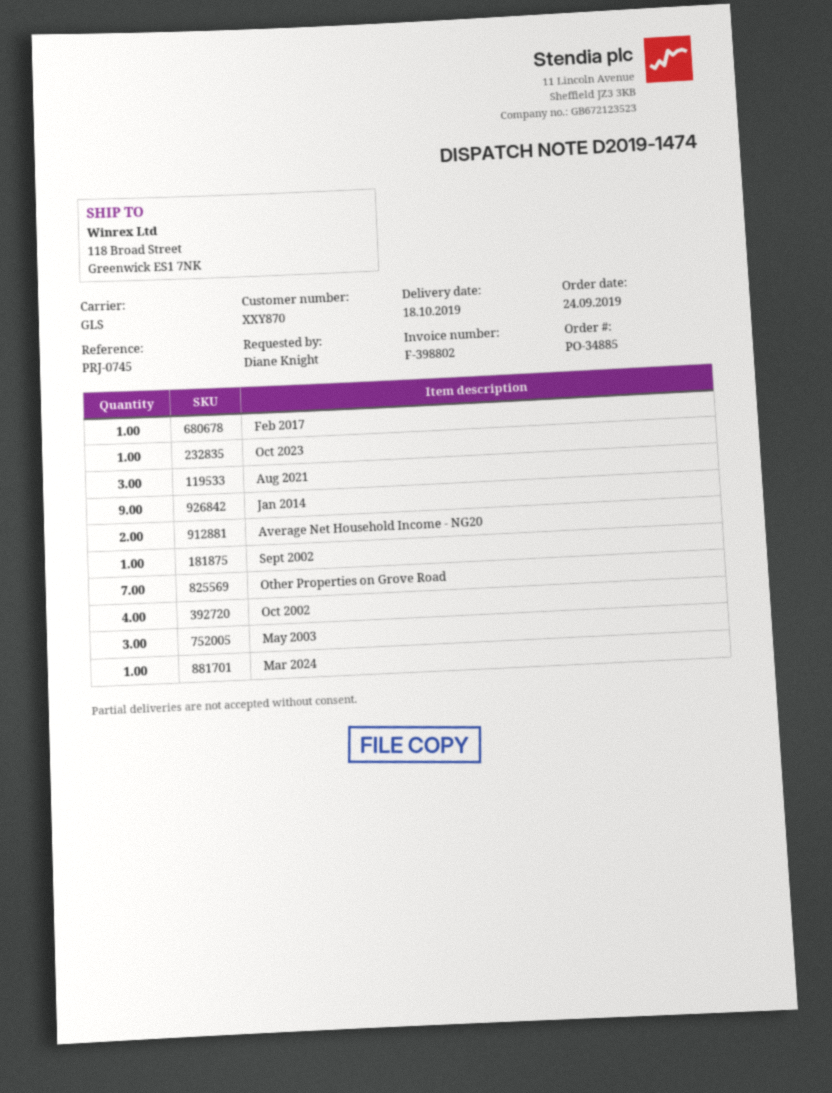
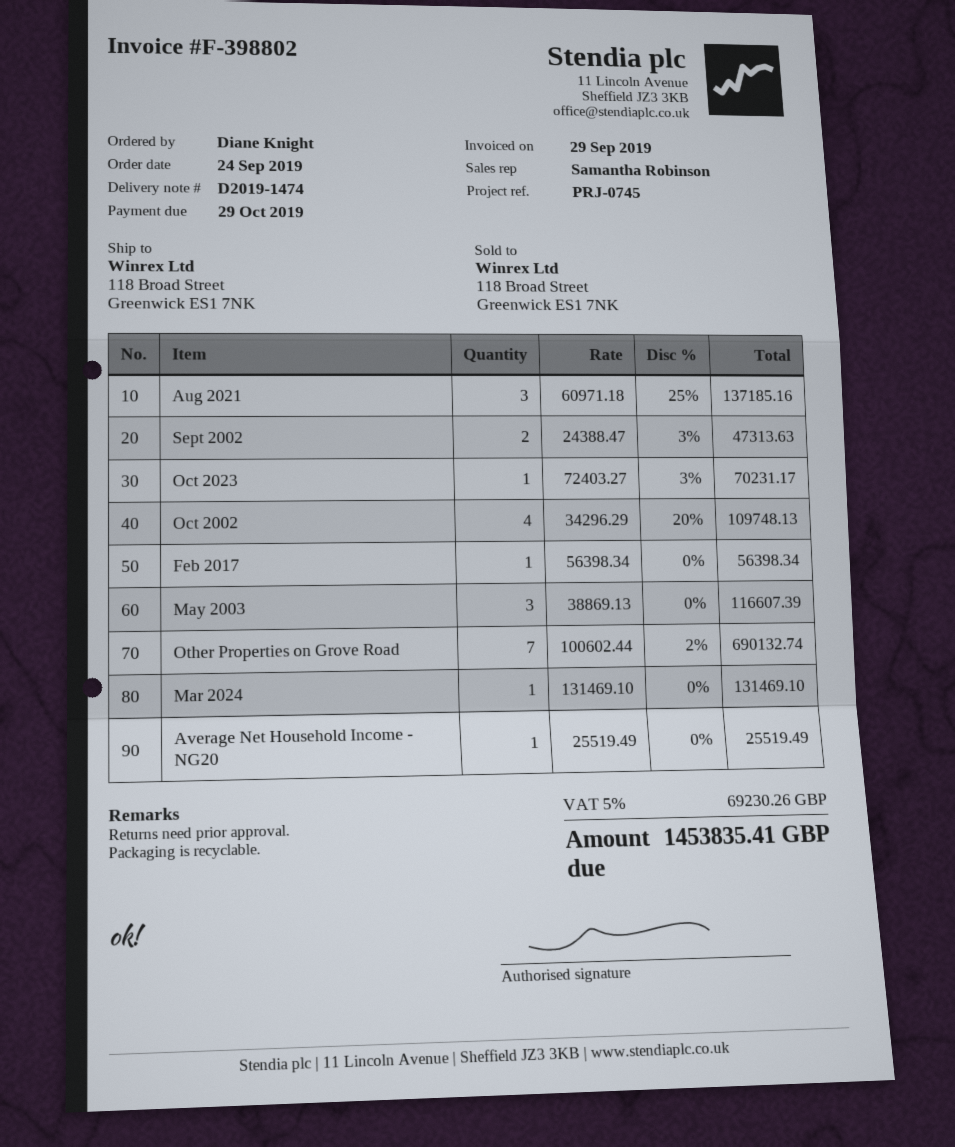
Jan 2014: 9 -> none
Average Net Household Income - NG20: 2 -> 1
Sept 2002: 1 -> 2

